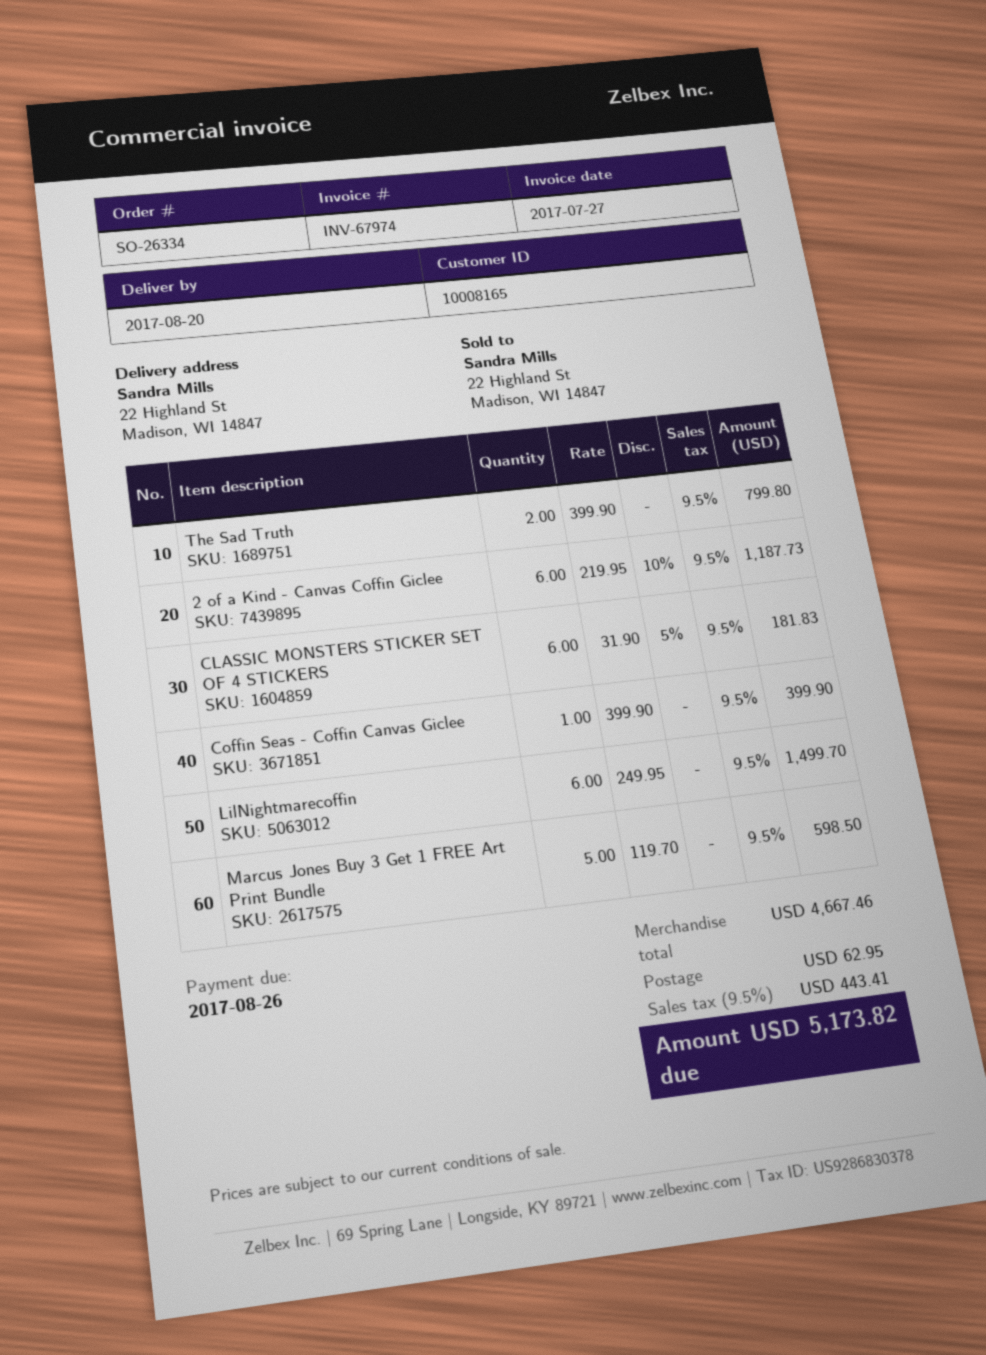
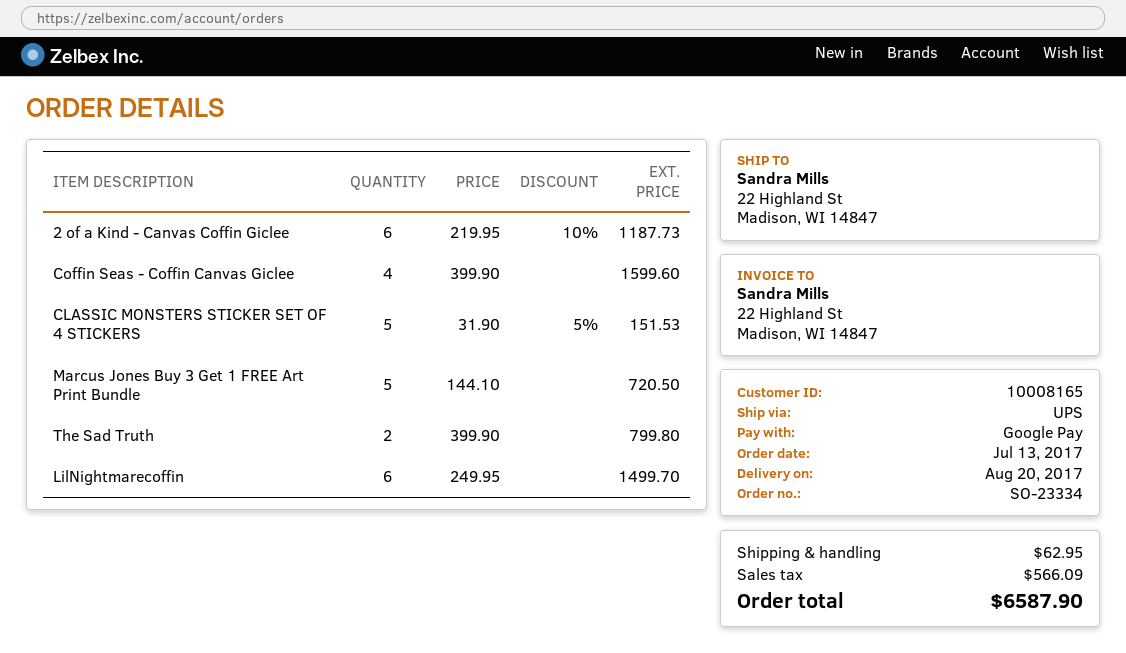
order number: SO-26334 -> SO-23334
CLASSIC MONSTERS STICKER SET OF 4 STICKERS: 6 x 31.90 - 5% = 181.83 -> 5 x 31.90 - 5% = 151.53
Coffin Seas - Coffin Canvas Giclee: 1 x 399.90 = 399.90 -> 4 x 399.90 = 1599.60
Marcus Jones Buy 3 Get 1 FREE Art Print Bundle: 5 x 119.70 = 598.50 -> 5 x 144.10 = 720.50
tax: 443.41 -> 566.09
total: 5173.82 -> 6587.90

